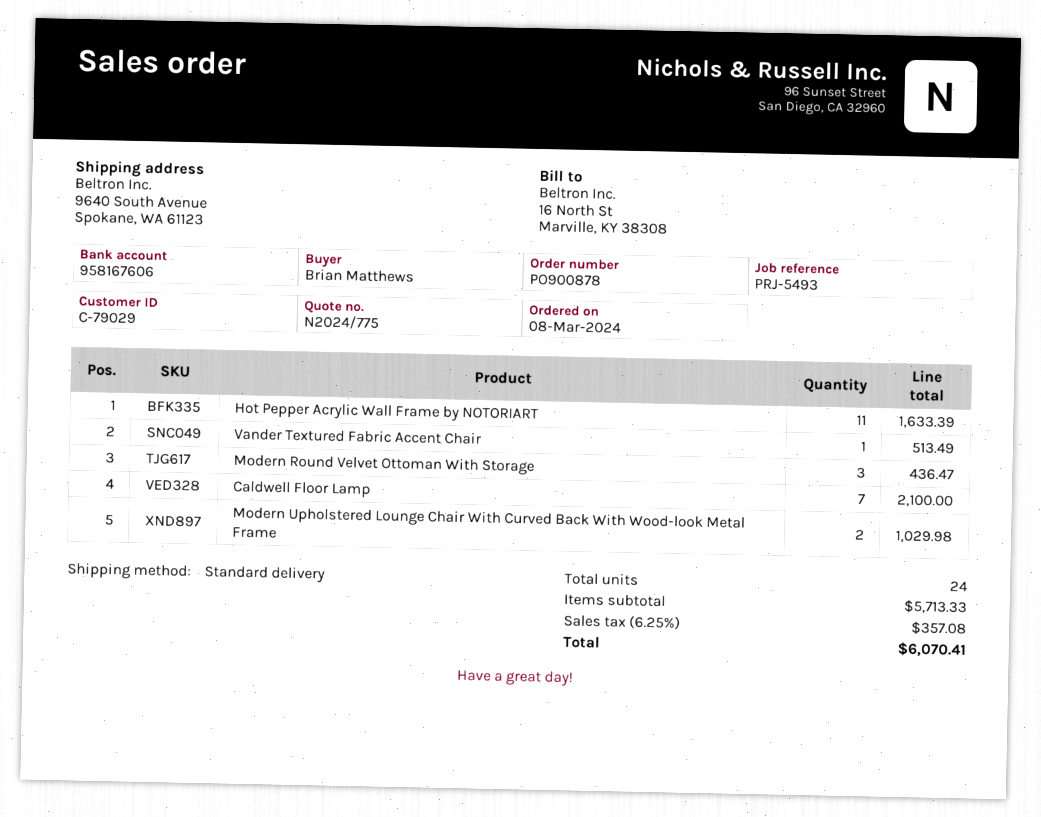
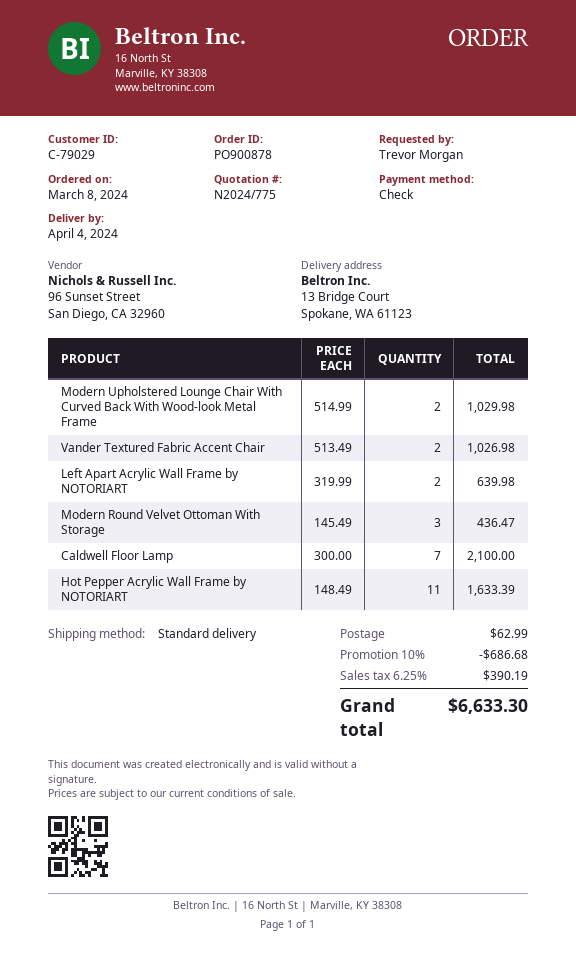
ordered by: Brian Matthews -> Trevor Morgan
ship to: 9640 South Avenue, Spokane, WA 61123 -> 13 Bridge Court, Spokane, WA 61123
Vander Textured Fabric Accent Chair: 1 for 513.49 -> 2 for 1026.98
Left Apart Acrylic Wall Frame by NOTORIART: none -> 2 for 639.98
discount: none -> 10% = 686.68
shipping: none -> 62.99
tax: 6.25% = 357.08 -> 6.25% = 390.19
total: 6070.41 -> 6633.30

